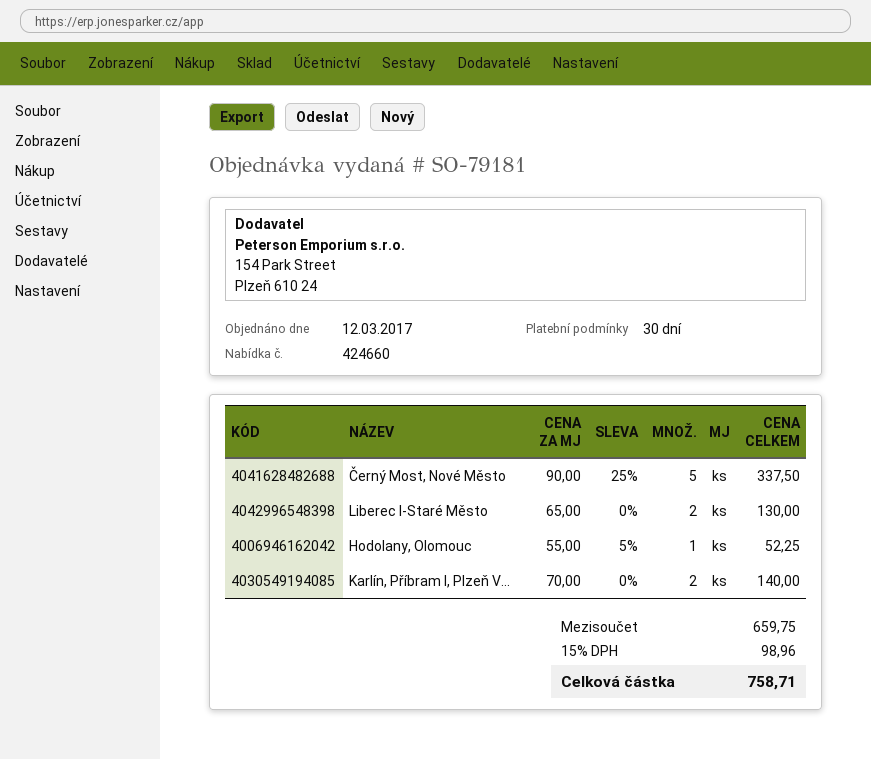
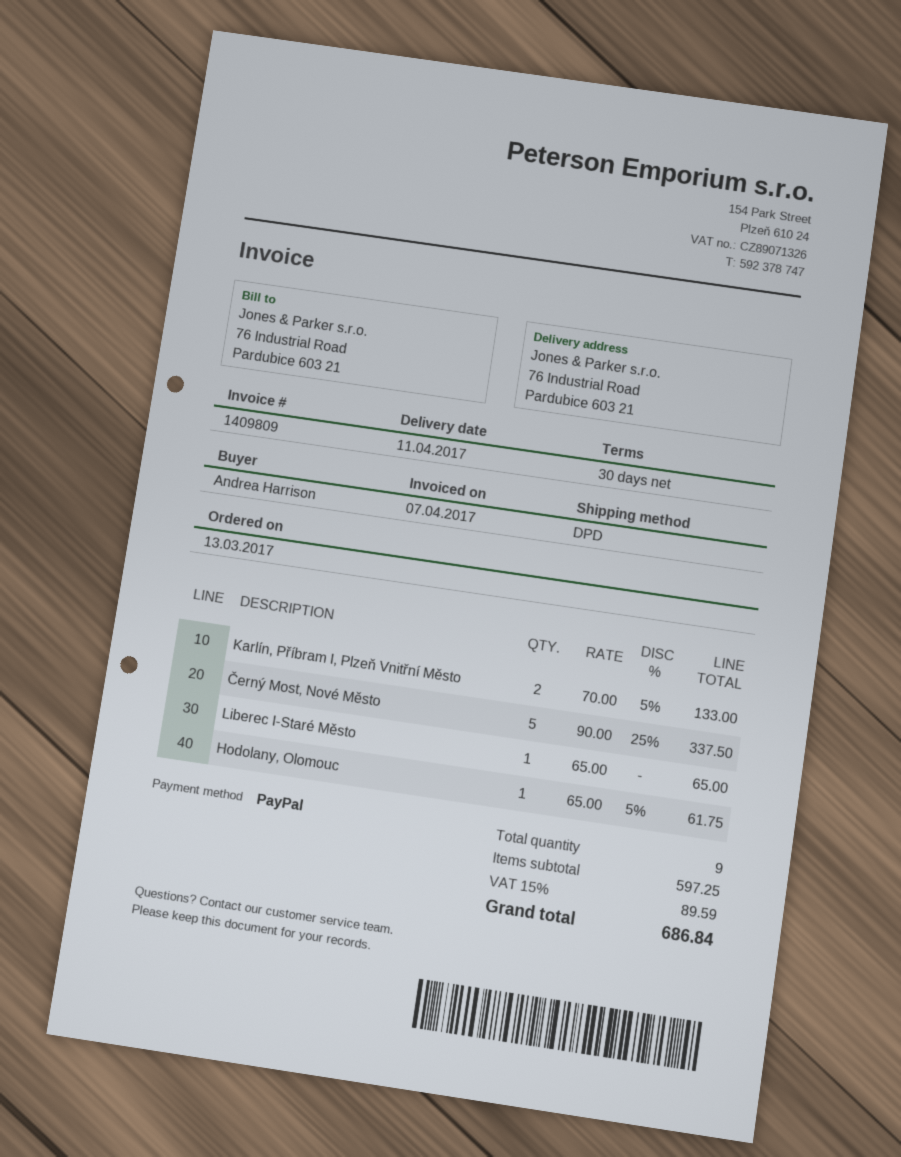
order date: 2017-03-12 -> 2017-03-13
Liberec I-Staré Město: 2 x 65.00 = 130.00 -> 1 x 65.00 = 65.00
Hodolany, Olomouc: 1 x 55.00 - 5% = 52.25 -> 1 x 65.00 - 5% = 61.75
Karlín, Příbram I, Plzeň V...: 2 x 70.00 = 140.00 -> 2 x 70.00 - 5% = 133.00
subtotal: 659.75 -> 597.25
tax: 15% = 98.96 -> 15% = 89.59
total: 758.71 -> 686.84

